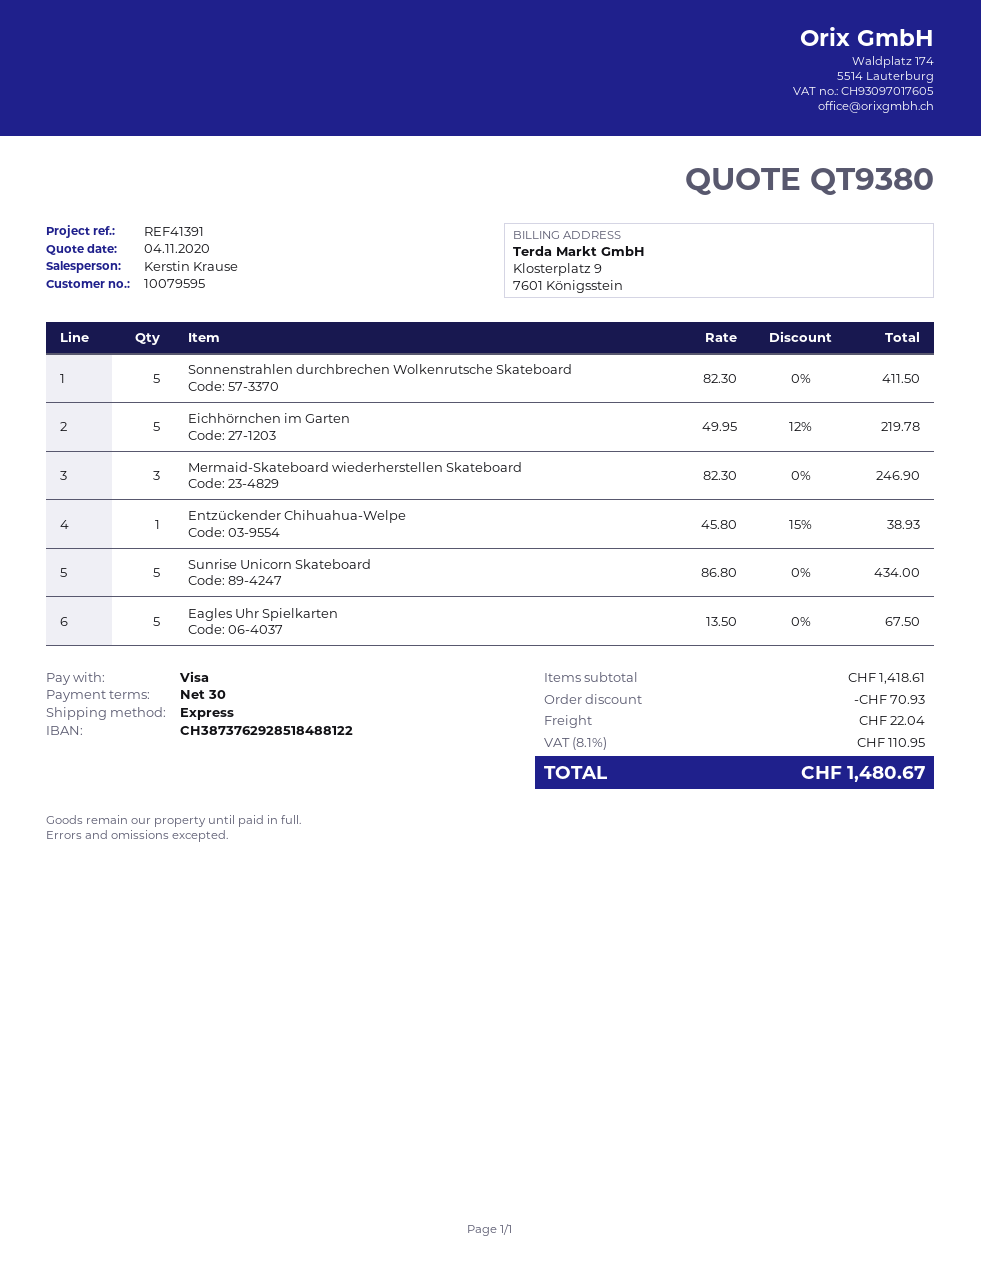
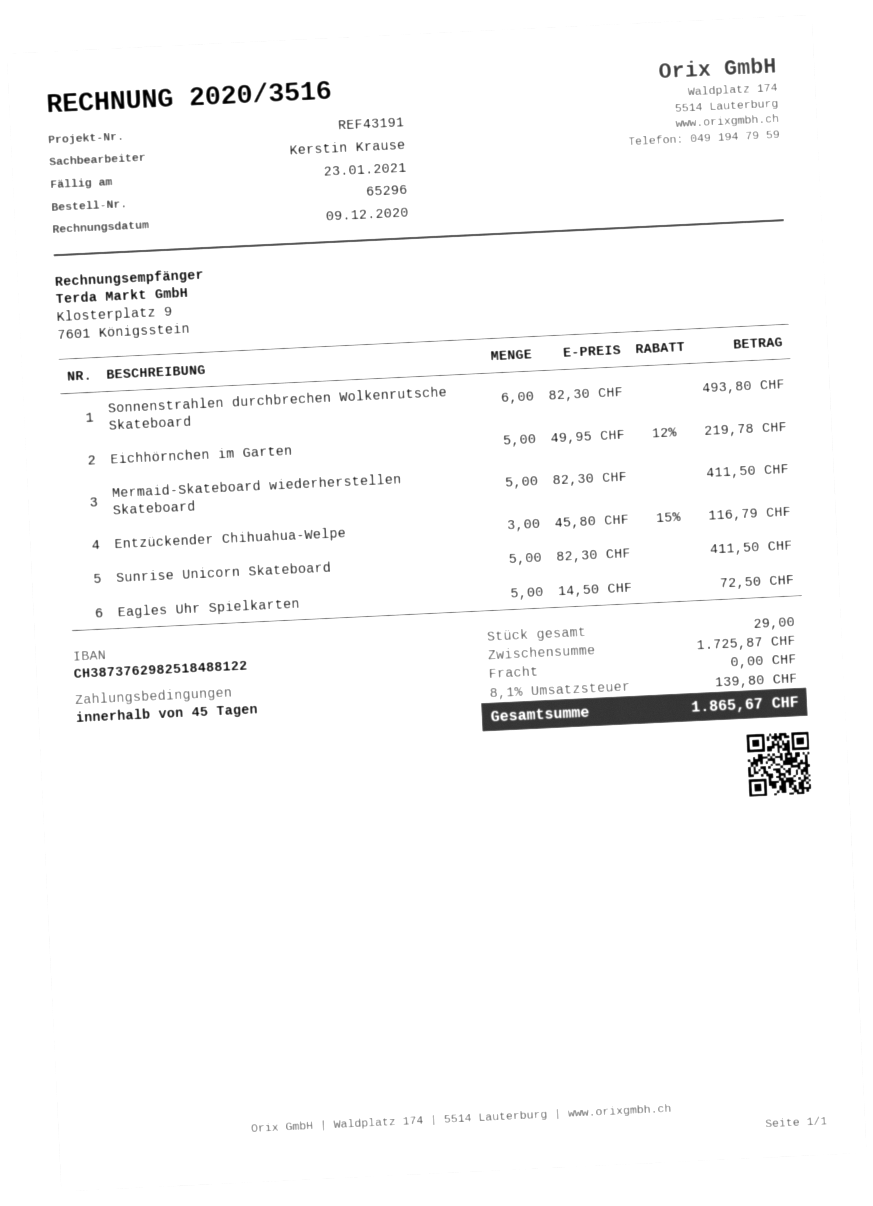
payment terms: 30 days -> 45 days
reference: REF41391 -> REF43191
bank account: CH3873762928518488122 -> CH3873762982518488122
Sonnenstrahlen durchbrechen Wolkenrutsche Skateboard: 5 x 82.30 = 411.50 -> 6 x 82.30 = 493.80
Mermaid-Skateboard wiederherstellen Skateboard: 3 x 82.30 = 246.90 -> 5 x 82.30 = 411.50
Entzückender Chihuahua-Welpe: 1 x 45.80 - 15% = 38.93 -> 3 x 45.80 - 15% = 116.79
Sunrise Unicorn Skateboard: 5 x 86.80 = 434.00 -> 5 x 82.30 = 411.50
Eagles Uhr Spielkarten: 5 x 13.50 = 67.50 -> 5 x 14.50 = 72.50
subtotal: 1418.61 -> 1725.87
discount: 70.93 -> none
shipping: 22.04 -> 0.00
tax: 8.1% = 110.95 -> 8.1% = 139.80
total: 1480.67 -> 1865.67

